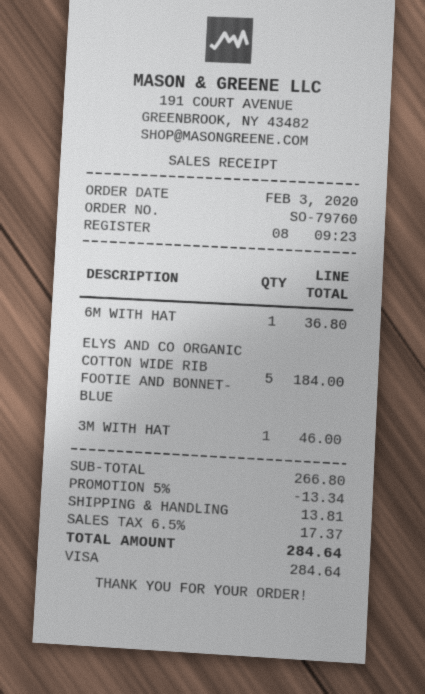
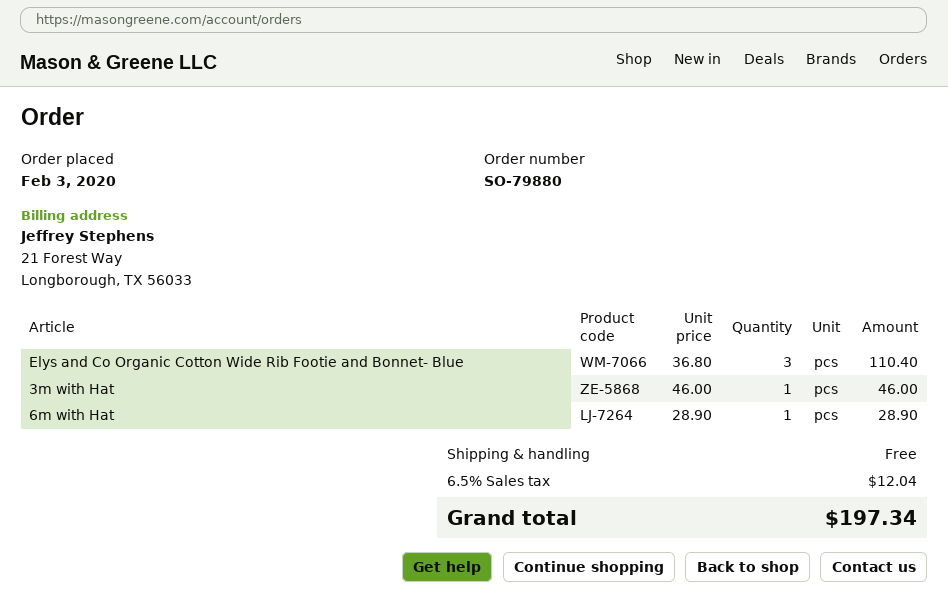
order number: SO-79760 -> SO-79880
6M WITH HAT: 1 for 36.80 -> 1 for 28.90
ELYS AND CO ORGANIC COTTON WIDE RIB FOOTIE AND BONNET- BLUE: 5 for 184.00 -> 3 for 110.40
discount: 5% = 13.34 -> none
shipping: 13.81 -> 0.00
tax: 6.5% = 17.37 -> 6.5% = 12.04
total: 284.64 -> 197.34

